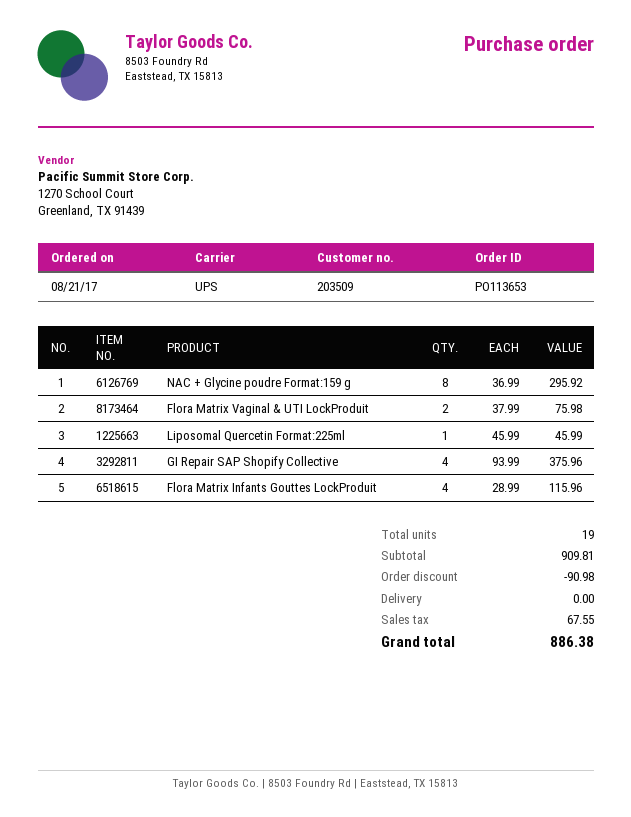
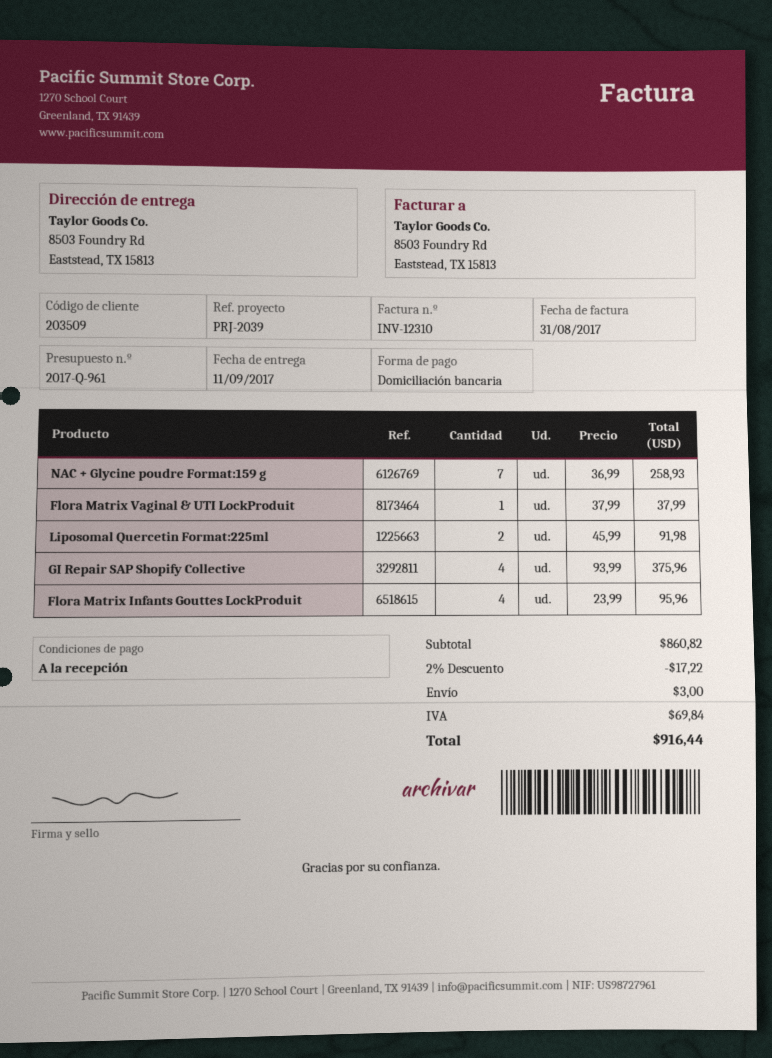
NAC + Glycine poudre Format:159 g: 8 x 36.99 = 295.92 -> 7 x 36.99 = 258.93
Flora Matrix Vaginal & UTI LockProduit: 2 x 37.99 = 75.98 -> 1 x 37.99 = 37.99
Liposomal Quercetin Format:225ml: 1 x 45.99 = 45.99 -> 2 x 45.99 = 91.98
Flora Matrix Infants Gouttes LockProduit: 4 x 28.99 = 115.96 -> 4 x 23.99 = 95.96
subtotal: 909.81 -> 860.82
discount: 90.98 -> 17.22
shipping: 0.00 -> 3.00
tax: 67.55 -> 69.84
total: 886.38 -> 916.44

